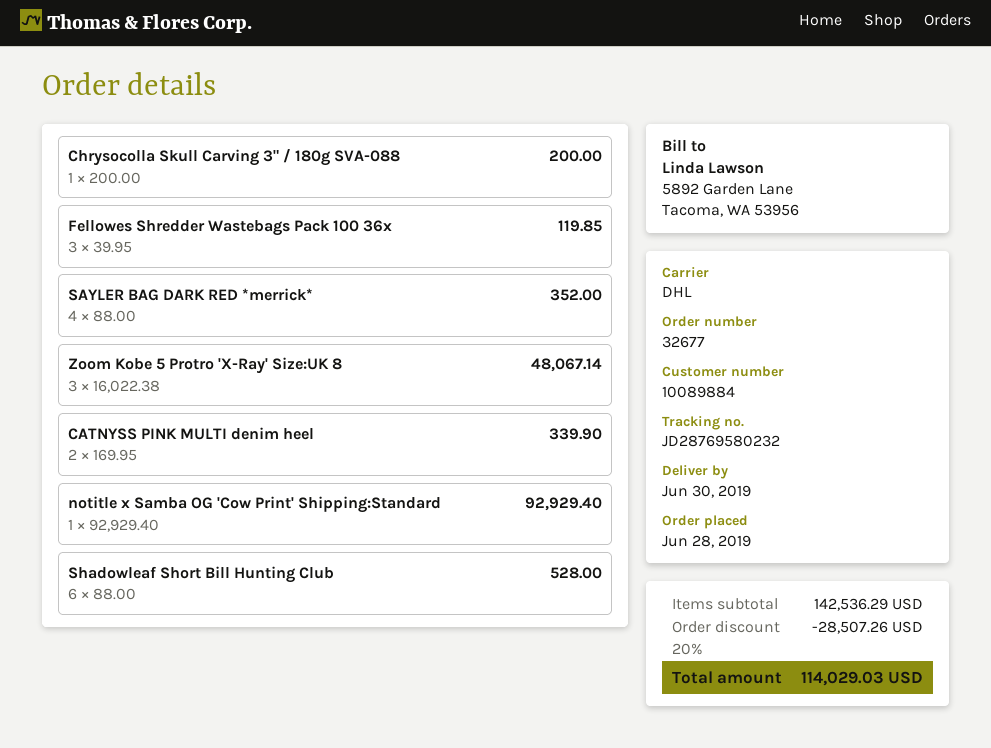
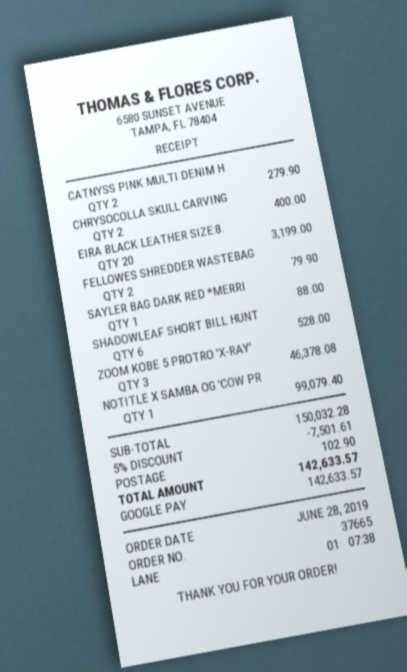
order number: 32677 -> 37665
Chrysocolla Skull Carving 3" / 180g SVA-088: 1 for 200.00 -> 2 for 400.00
Fellowes Shredder Wastebags Pack 100 36x: 3 for 119.85 -> 2 for 79.90
SAYLER BAG DARK RED *merrick*: 4 for 352.00 -> 1 for 88.00
Zoom Kobe 5 Protro 'X-Ray' Size:UK 8: 3 for 48067.14 -> 3 for 46378.08
CATNYSS PINK MULTI denim heel: 2 for 339.90 -> 2 for 279.90
notitle x Samba OG 'Cow Print' Shipping:Standard: 1 for 92929.40 -> 1 for 99079.40
EIRA BLACK LEATHER SIZE:8.: none -> 20 for 3199.00
subtotal: 142536.29 -> 150032.28
discount: 20% = 28507.26 -> 5% = 7501.61
shipping: none -> 102.90
total: 114029.03 -> 142633.57

